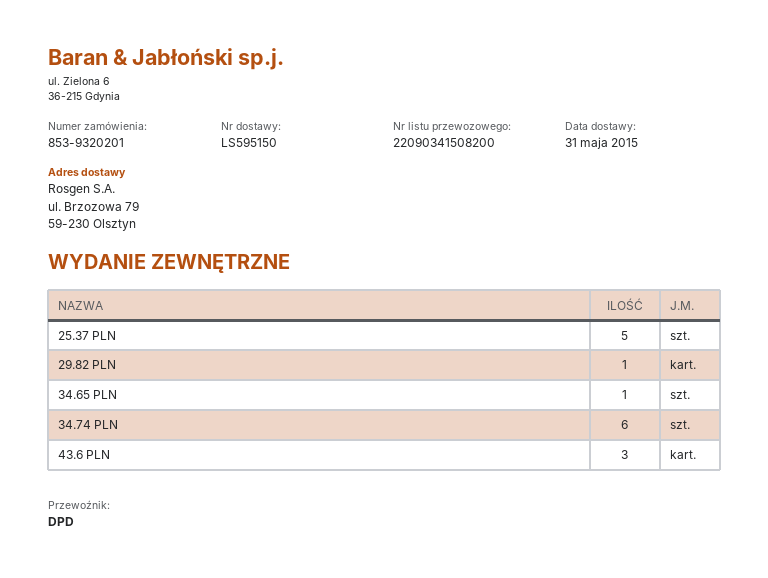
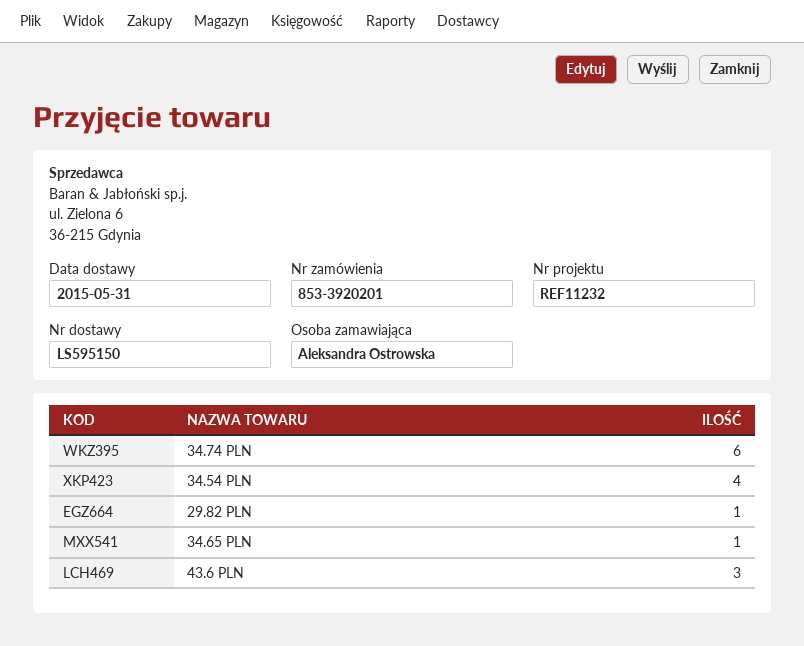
order number: 853-9320201 -> 853-3920201
25.37 PLN: 5 -> none
34.54 PLN: none -> 4

